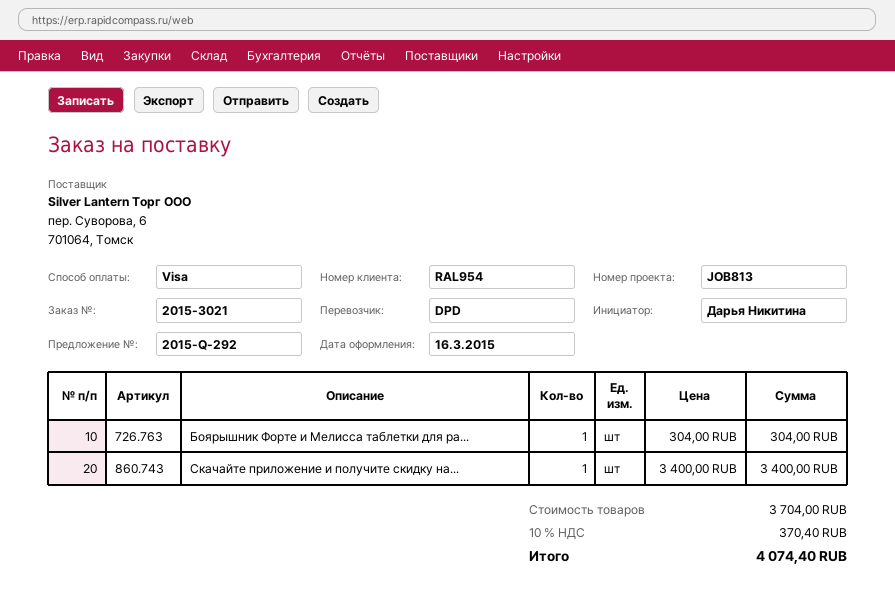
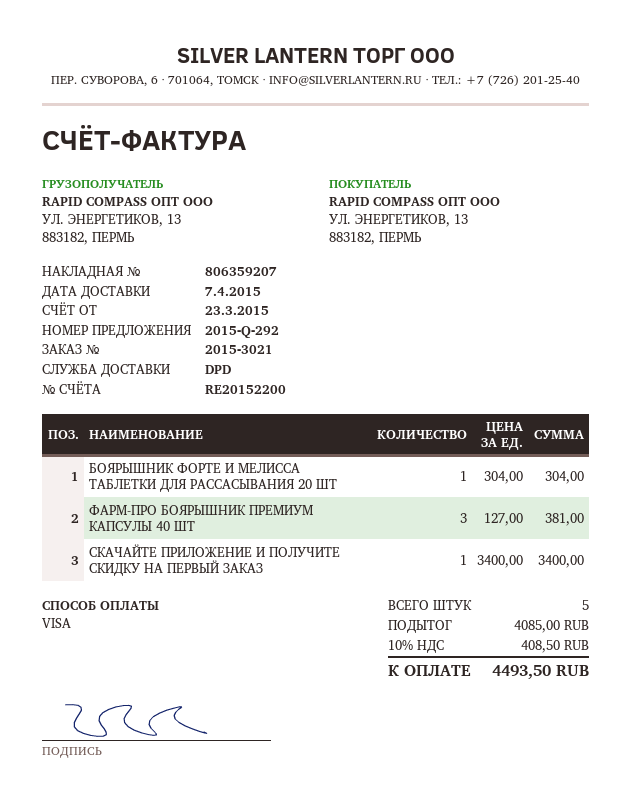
ФАРМ-ПРО БОЯРЫШНИК ПРЕМИУМ КАПСУЛЫ 40 ШТ: none -> 3 x 127.00 = 381.00
subtotal: 3704.00 -> 4085.00
tax: 10% = 370.40 -> 10% = 408.50
total: 4074.40 -> 4493.50

